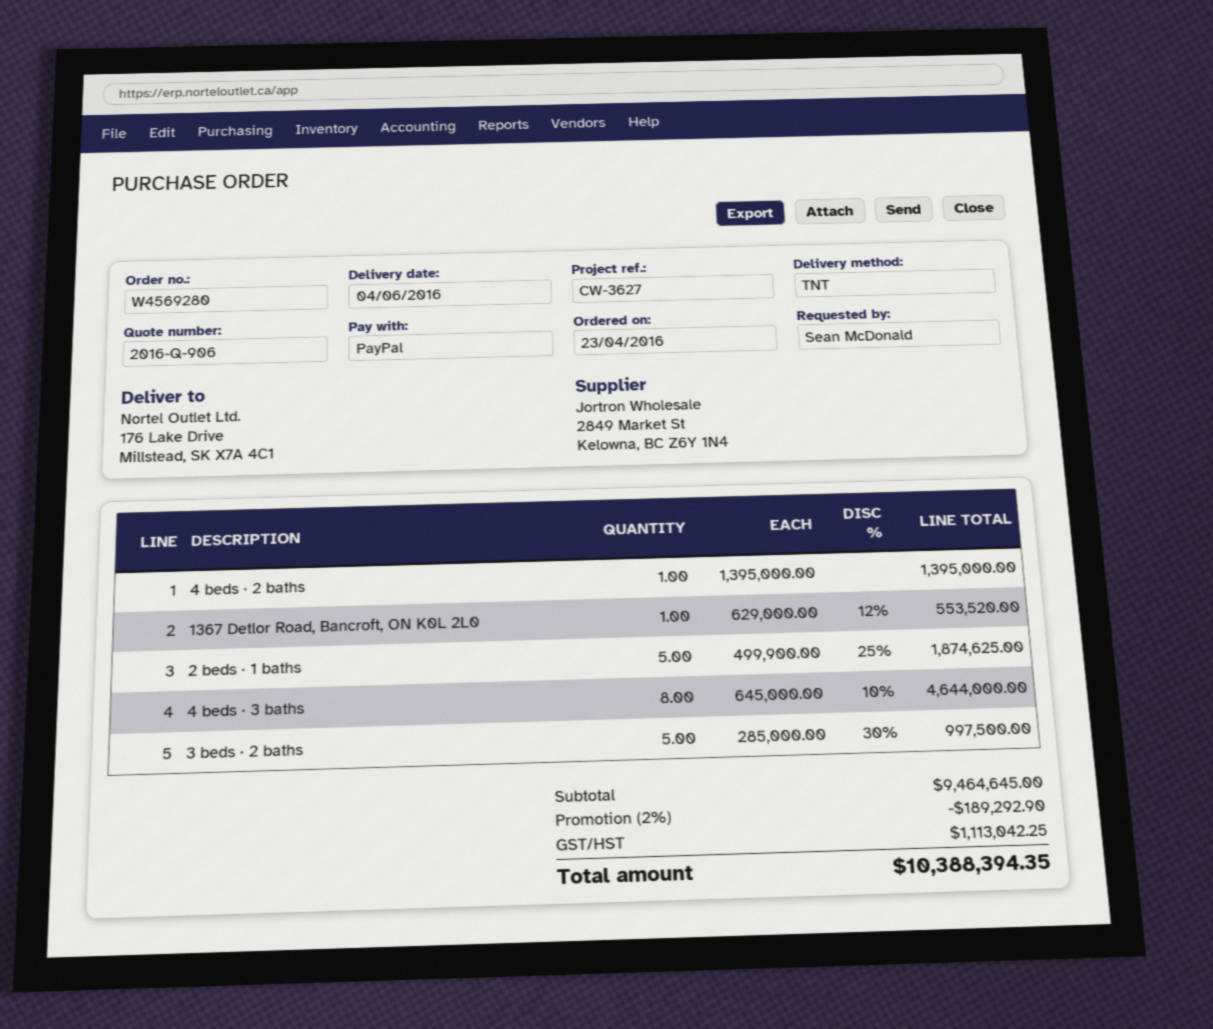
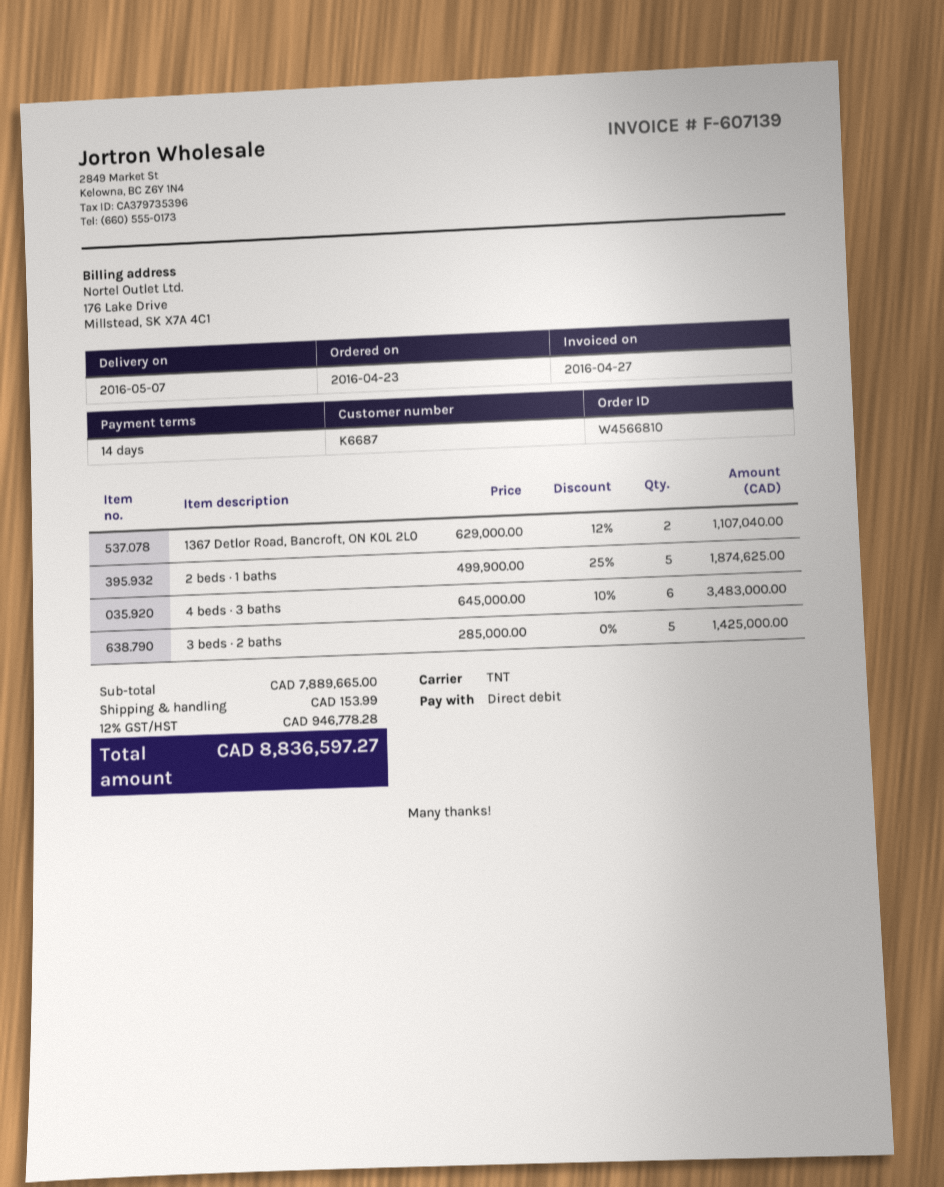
order number: W4569280 -> W4566810
delivery date: 2016-06-04 -> 2016-05-07
payment method: PayPal -> direct debit
4 beds · 2 baths: 1 x 1395000.00 = 1395000.00 -> none
1367 Detlor Road, Bancroft, ON K0L 2L0: 1 x 629000.00 - 12% = 553520.00 -> 2 x 629000.00 - 12% = 1107040.00
4 beds · 3 baths: 8 x 645000.00 - 10% = 4644000.00 -> 6 x 645000.00 - 10% = 3483000.00
3 beds · 2 baths: 5 x 285000.00 - 30% = 997500.00 -> 5 x 285000.00 = 1425000.00
subtotal: 9464645.00 -> 7889665.00
discount: 2% = 189292.90 -> none
shipping: none -> 153.99
tax: 1113042.25 -> 946778.28
total: 10388394.35 -> 8836597.27

